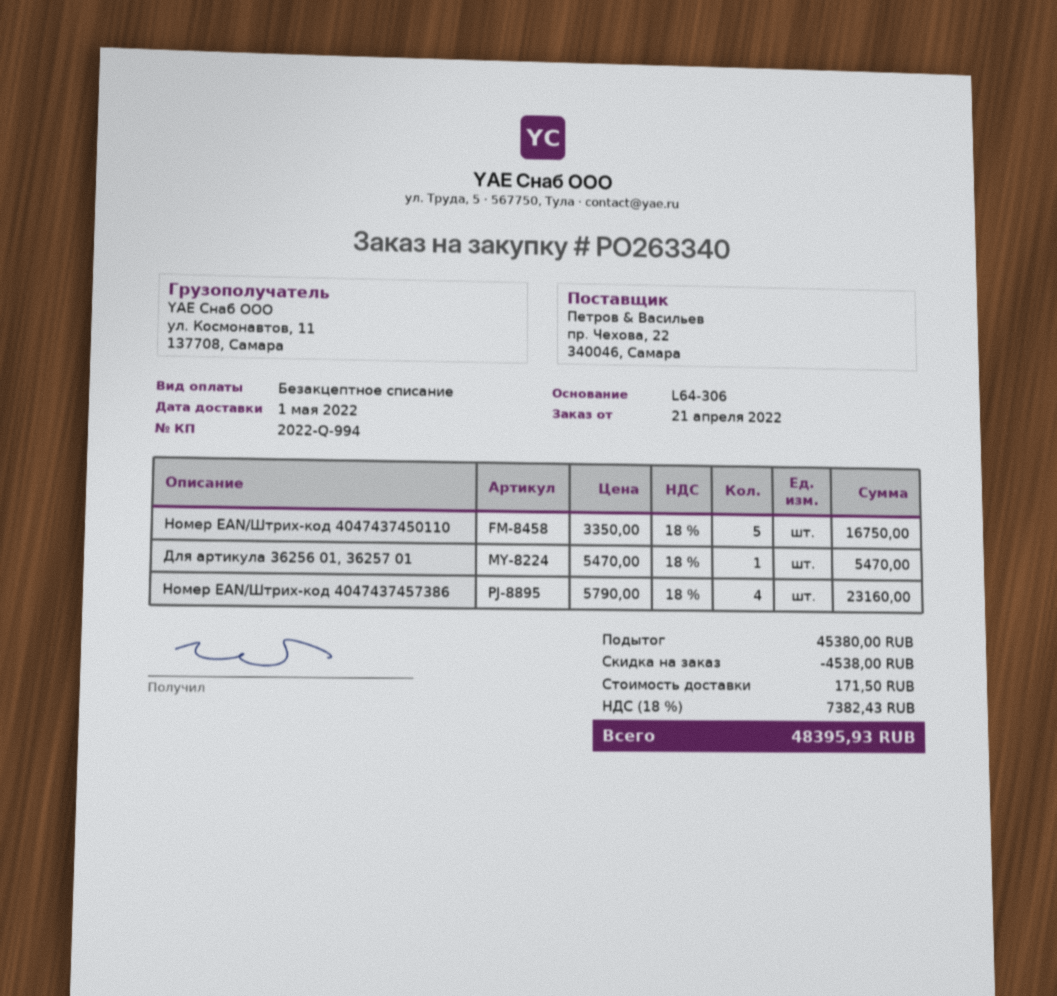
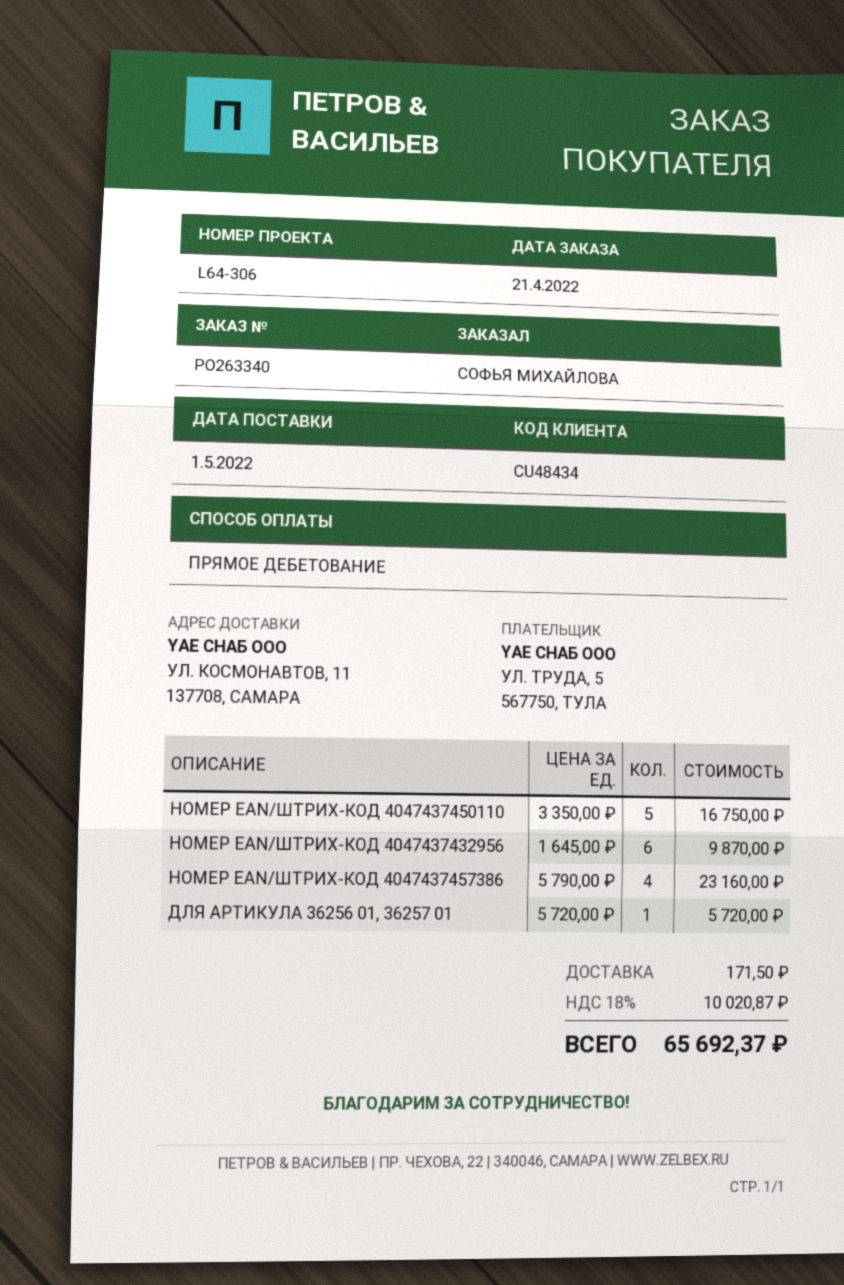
Для артикула 36256 01, 36257 01: 1 x 5470.00 = 5470.00 -> 1 x 5720.00 = 5720.00
НОМЕР EAN/ШТРИХ-КОД 4047437432956: none -> 6 x 1645.00 = 9870.00
discount: 4538.00 -> none
tax: 18% = 7382.43 -> 18% = 10020.87
total: 48395.93 -> 65692.37

